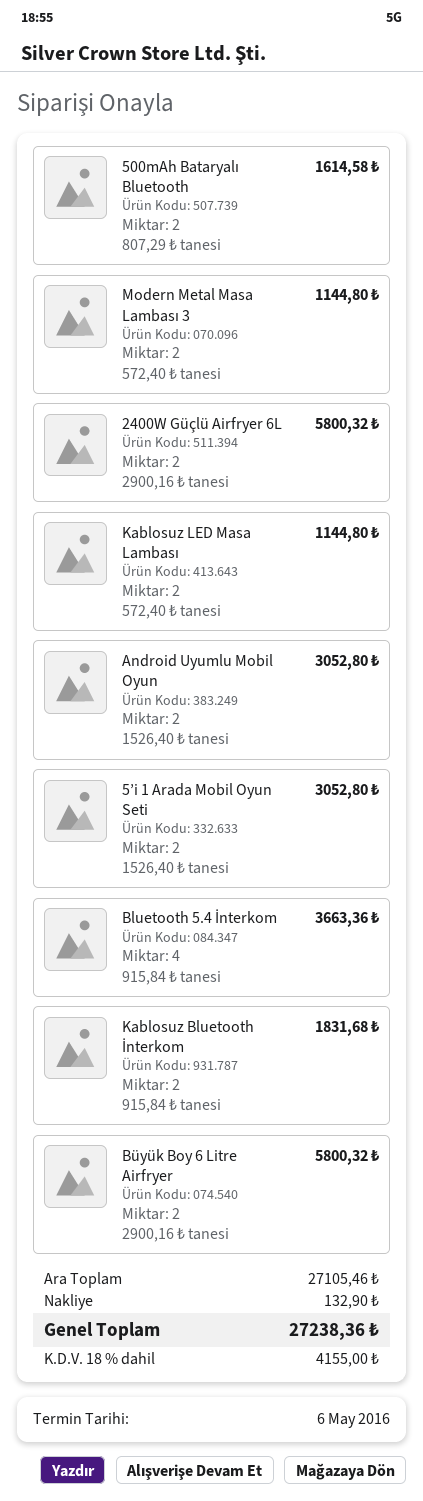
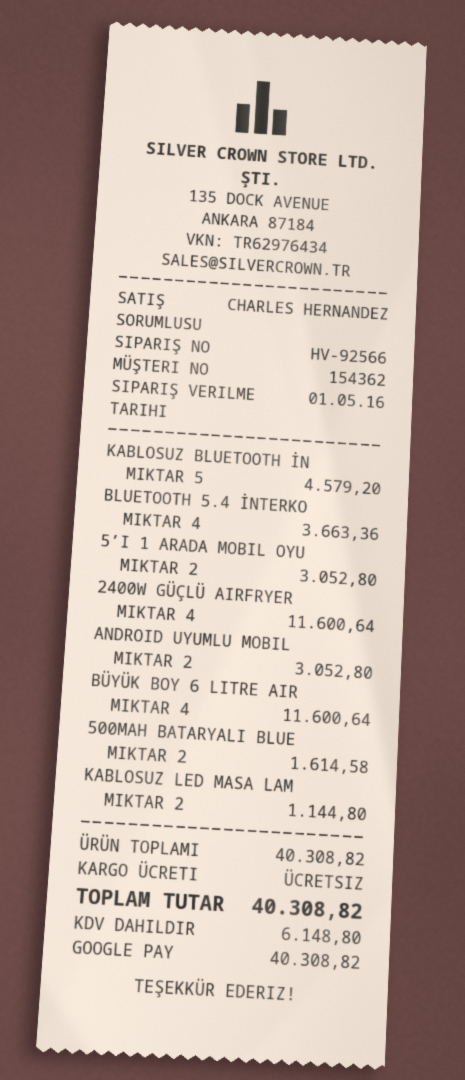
Modern Metal Masa Lambası 3: 2 for 1144.80 -> none
2400W Güçlü Airfryer 6L: 2 for 5800.32 -> 4 for 11600.64
Kablosuz Bluetooth İnterkom: 2 for 1831.68 -> 5 for 4579.20
Büyük Boy 6 Litre Airfryer: 2 for 5800.32 -> 4 for 11600.64
subtotal: 27105.46 -> 40308.82
shipping: 132.90 -> 0.00
tax: 4155.00 -> 6148.80
total: 27238.36 -> 40308.82

